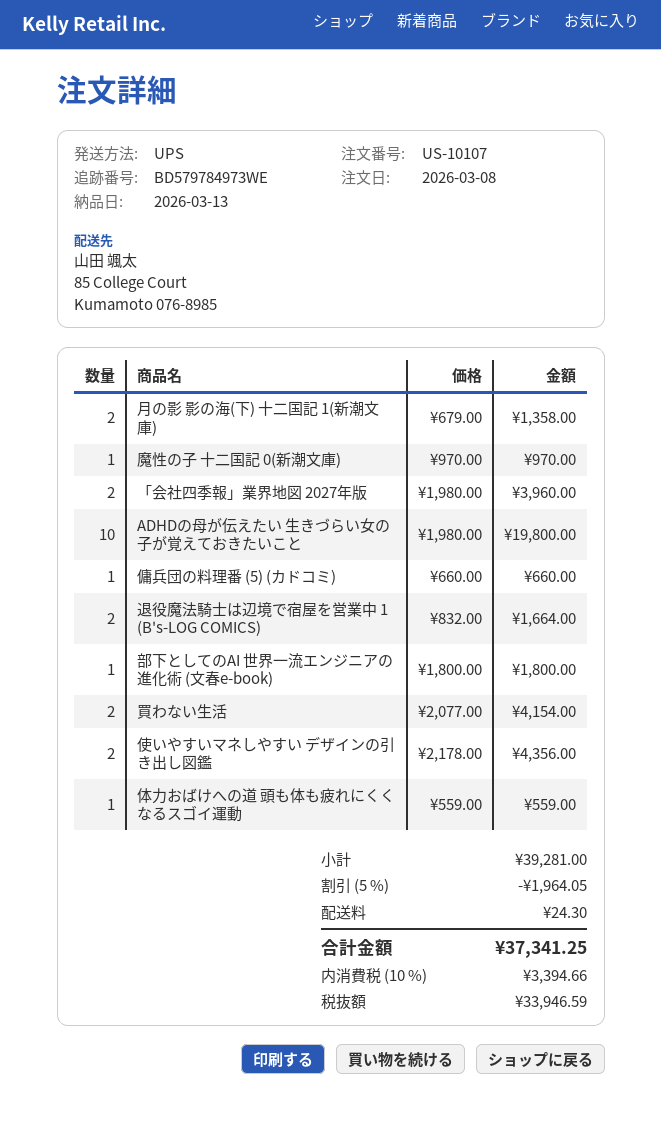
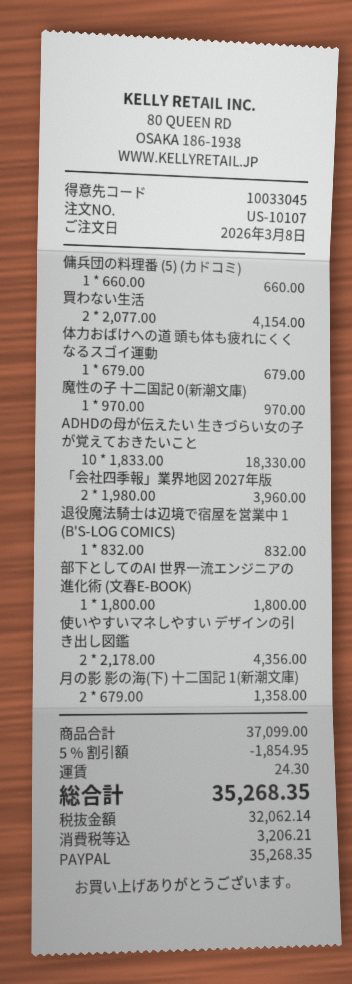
ADHDの母が伝えたい 生きづらい女の子が覚えておきたいこと: 10 x 1980.00 = 19800.00 -> 10 x 1833.00 = 18330.00
退役魔法騎士は辺境で宿屋を営業中 1 (B's-LOG COMICS): 2 x 832.00 = 1664.00 -> 1 x 832.00 = 832.00
体力おばけへの道 頭も体も疲れにくくなるスゴイ運動: 1 x 559.00 = 559.00 -> 1 x 679.00 = 679.00
subtotal: 39281.00 -> 37099.00
discount: 5% = 1964.05 -> 5% = 1854.95
net: 33946.59 -> 32062.14
tax: 3394.66 -> 3206.21
total: 37341.25 -> 35268.35

